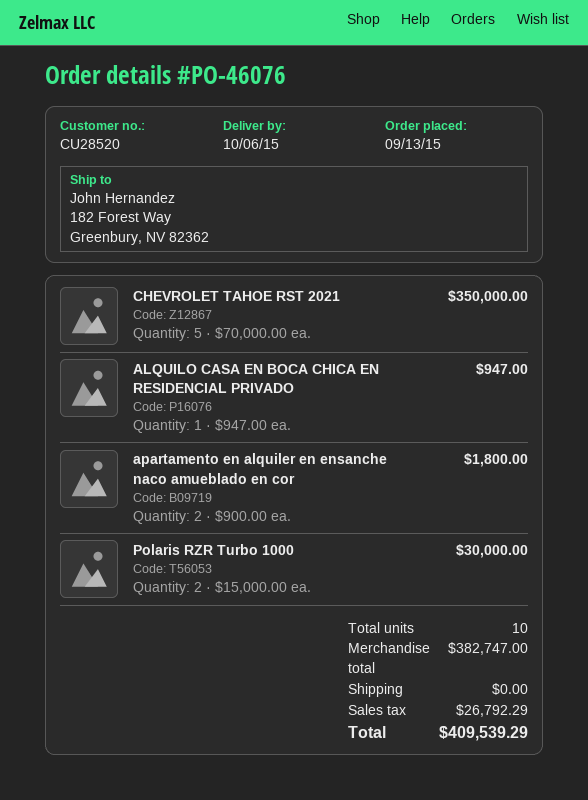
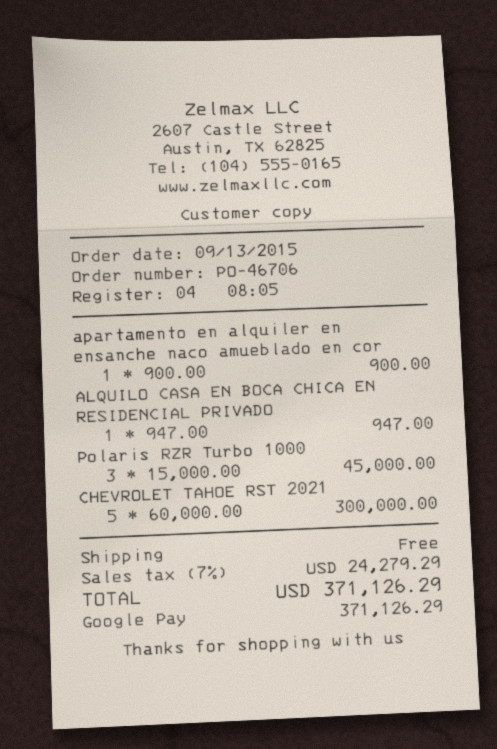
order number: PO-46076 -> PO-46706
CHEVROLET TAHOE RST 2021: 5 x 70000.00 = 350000.00 -> 5 x 60000.00 = 300000.00
apartamento en alquiler en ensanche naco amueblado en cor: 2 x 900.00 = 1800.00 -> 1 x 900.00 = 900.00
Polaris RZR Turbo 1000: 2 x 15000.00 = 30000.00 -> 3 x 15000.00 = 45000.00
tax: 26792.29 -> 24279.29
total: 409539.29 -> 371126.29

